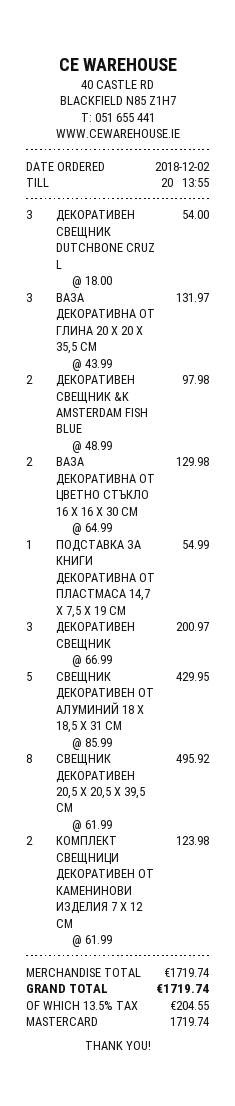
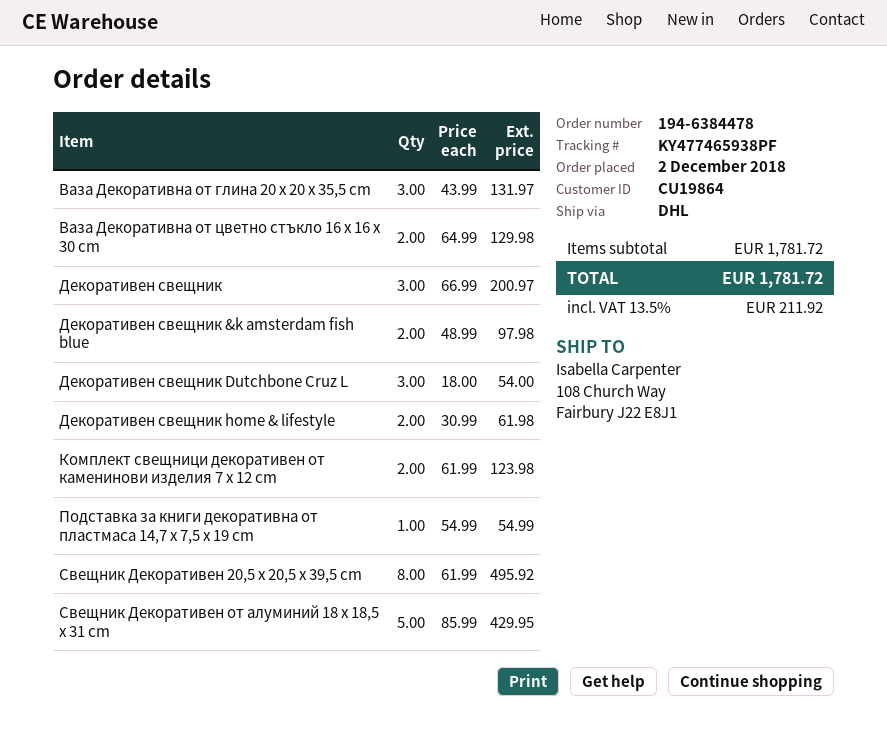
Декоративен свещник home & lifestyle: none -> 2 x 30.99 = 61.98
subtotal: 1719.74 -> 1781.72
tax: 13.5% = 204.55 -> 13.5% = 211.92
total: 1719.74 -> 1781.72

